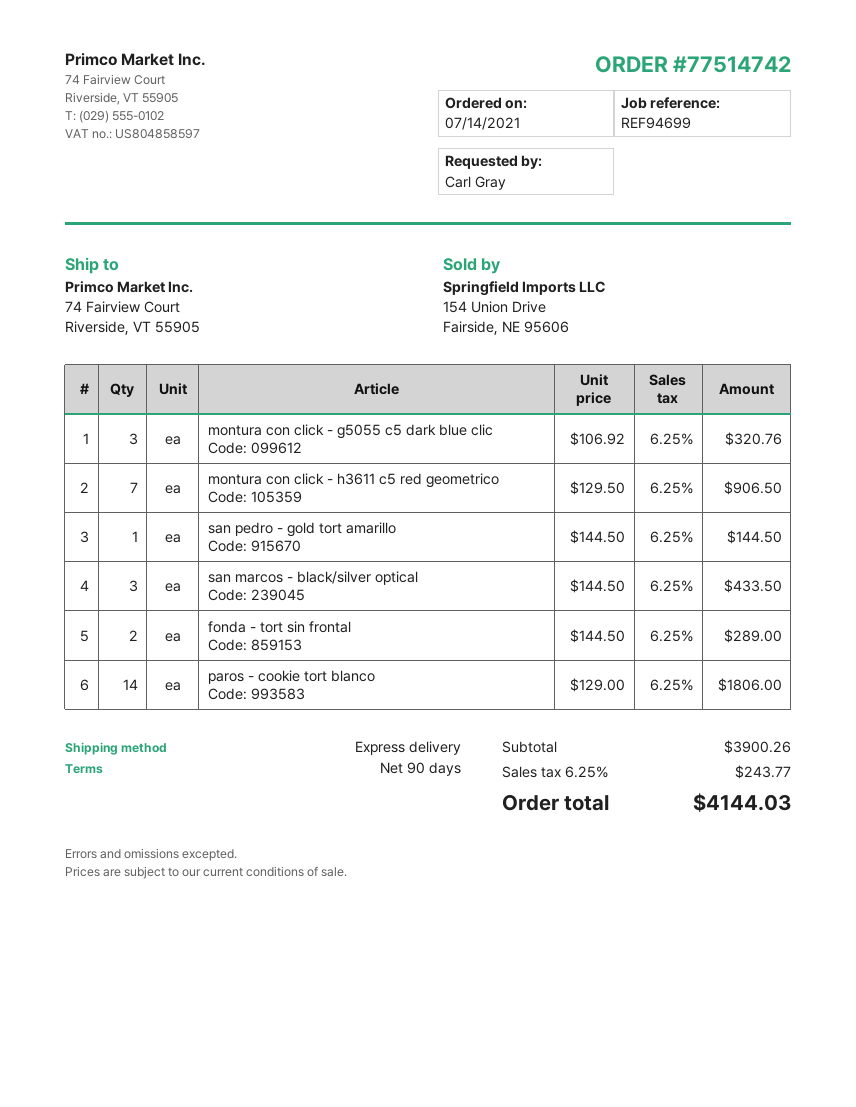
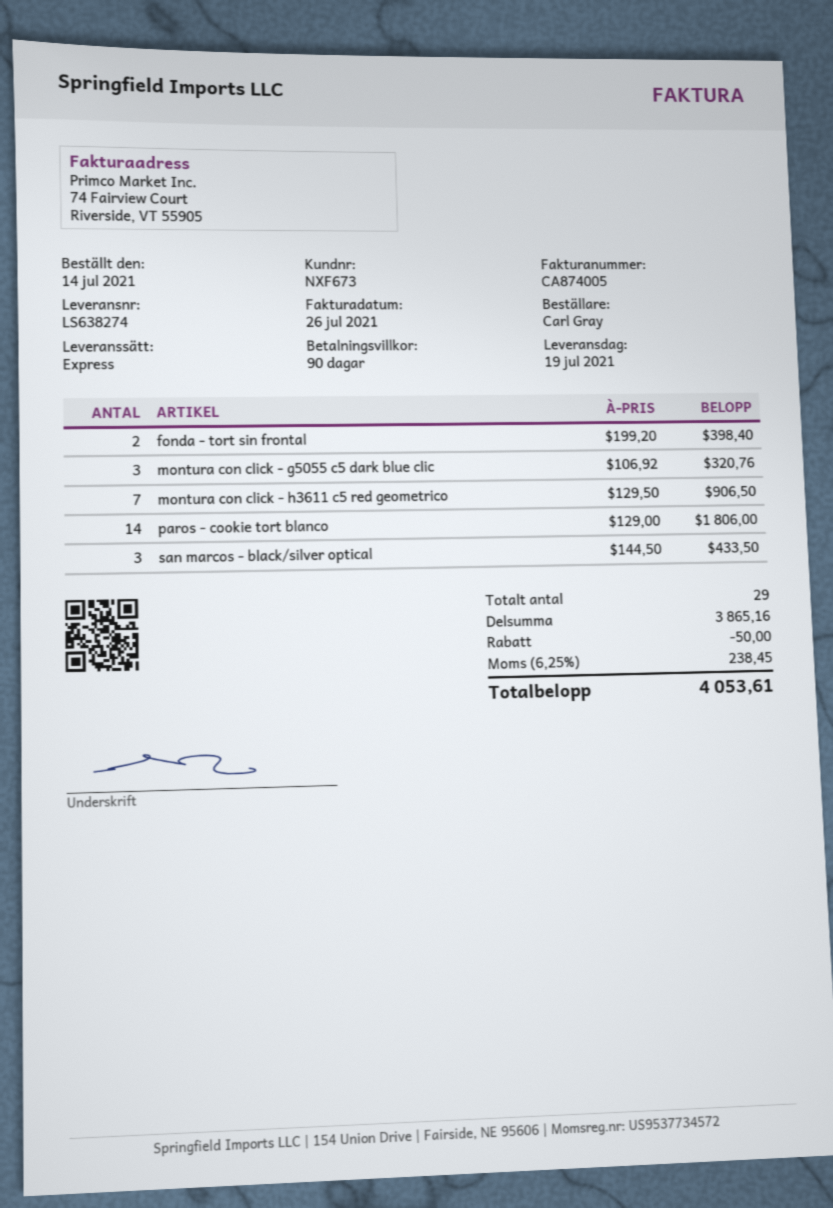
san pedro - gold tort amarillo: 1 x 144.50 = 144.50 -> none
fonda - tort sin frontal: 2 x 144.50 = 289.00 -> 2 x 199.20 = 398.40
subtotal: 3900.26 -> 3865.16
discount: none -> 50.00
tax: 6.25% = 243.77 -> 6.25% = 238.45
total: 4144.03 -> 4053.61

